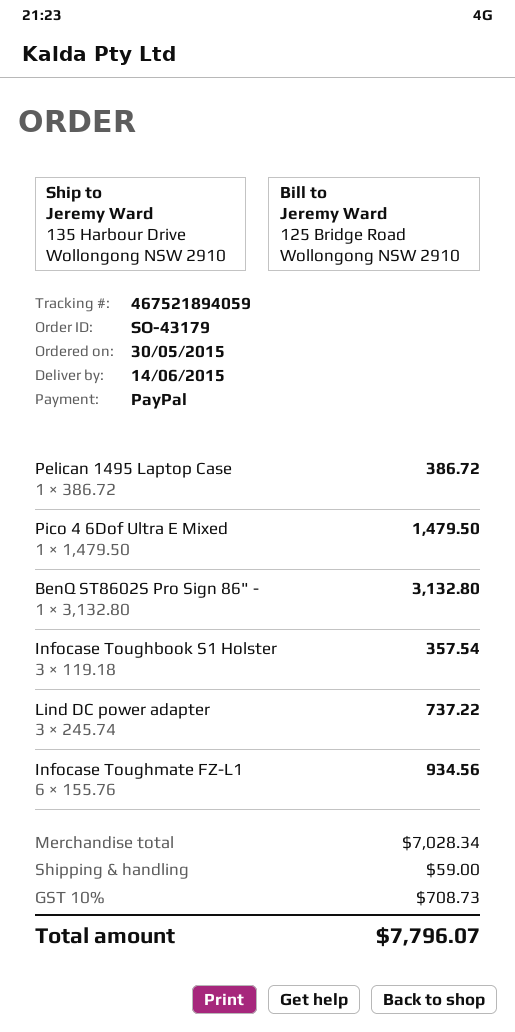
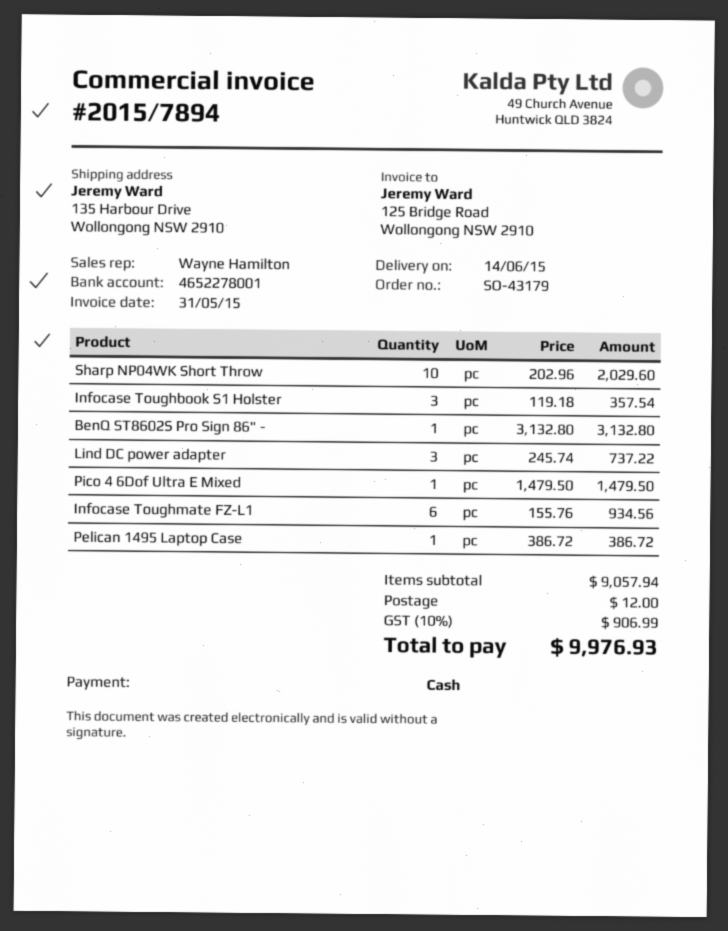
payment method: PayPal -> cash
Sharp NP04WK Short Throw: none -> 10 x 202.96 = 2029.60
subtotal: 7028.34 -> 9057.94
shipping: 59.00 -> 12.00
tax: 10% = 708.73 -> 10% = 906.99
total: 7796.07 -> 9976.93

